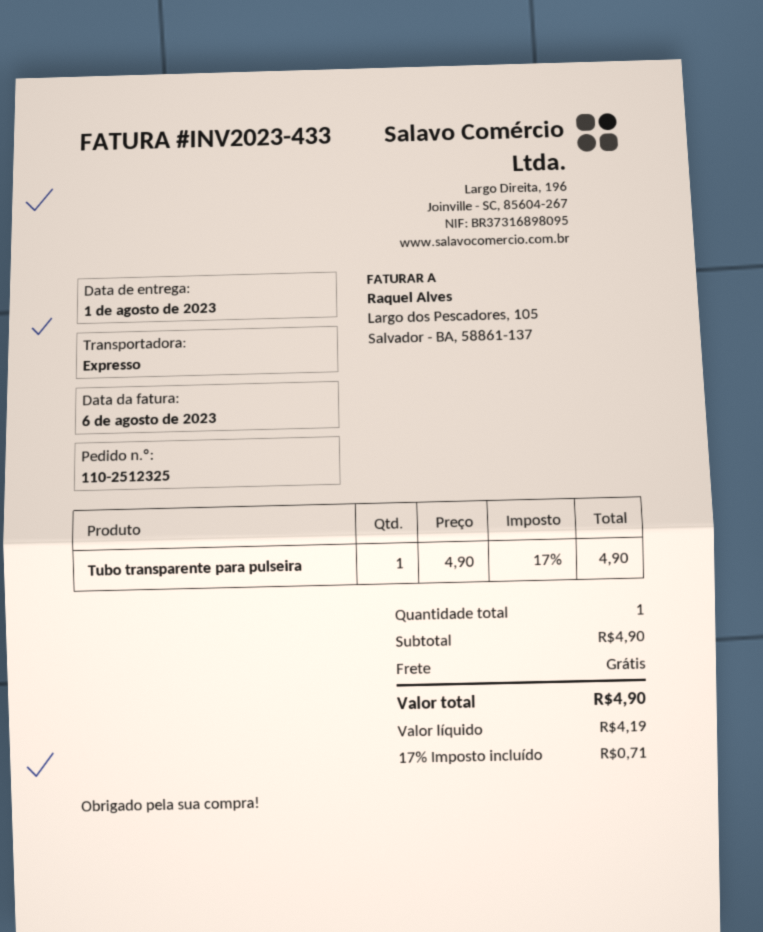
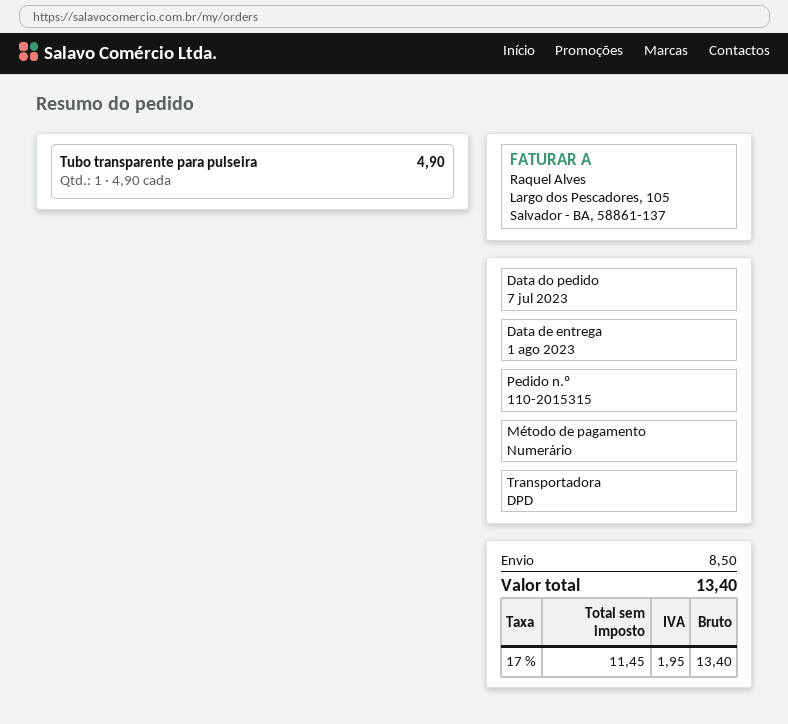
order number: 110-2512325 -> 110-2015315
shipping method: express -> DPD
shipping: 0.00 -> 8.50
net: 4.19 -> 11.45
tax: 17% = 0.71 -> 17% = 1.95
total: 4.90 -> 13.40

